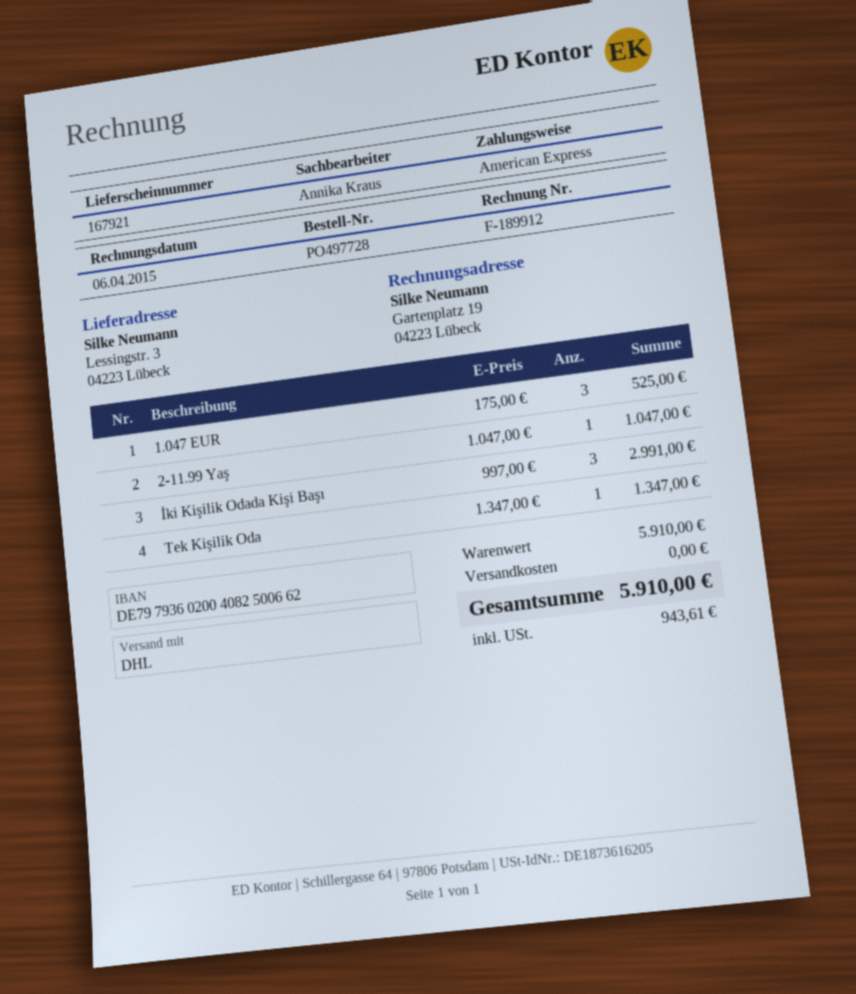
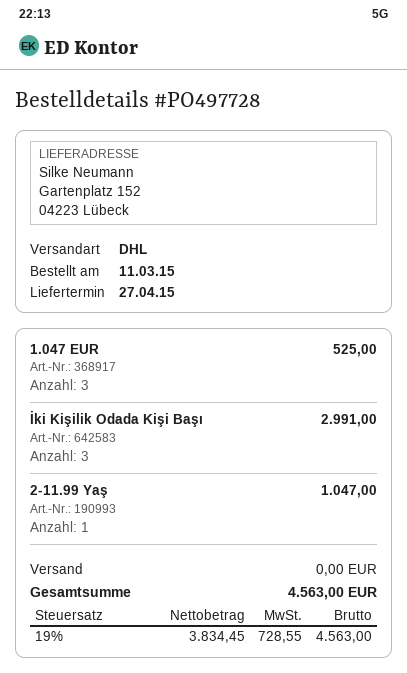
ship to: Lessingstr. 3, 04223 Lübeck -> Gartenplatz 152, 04223 Lübeck
Tek Kişilik Oda: 1 for 1347.00 -> none
tax: 943.61 -> 728.55
total: 5910.00 -> 4563.00

